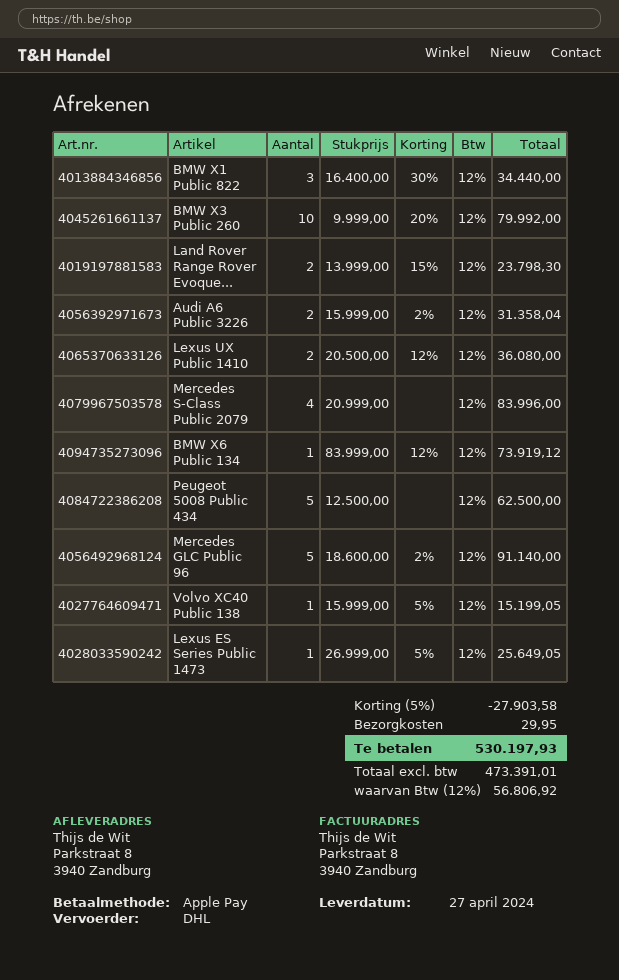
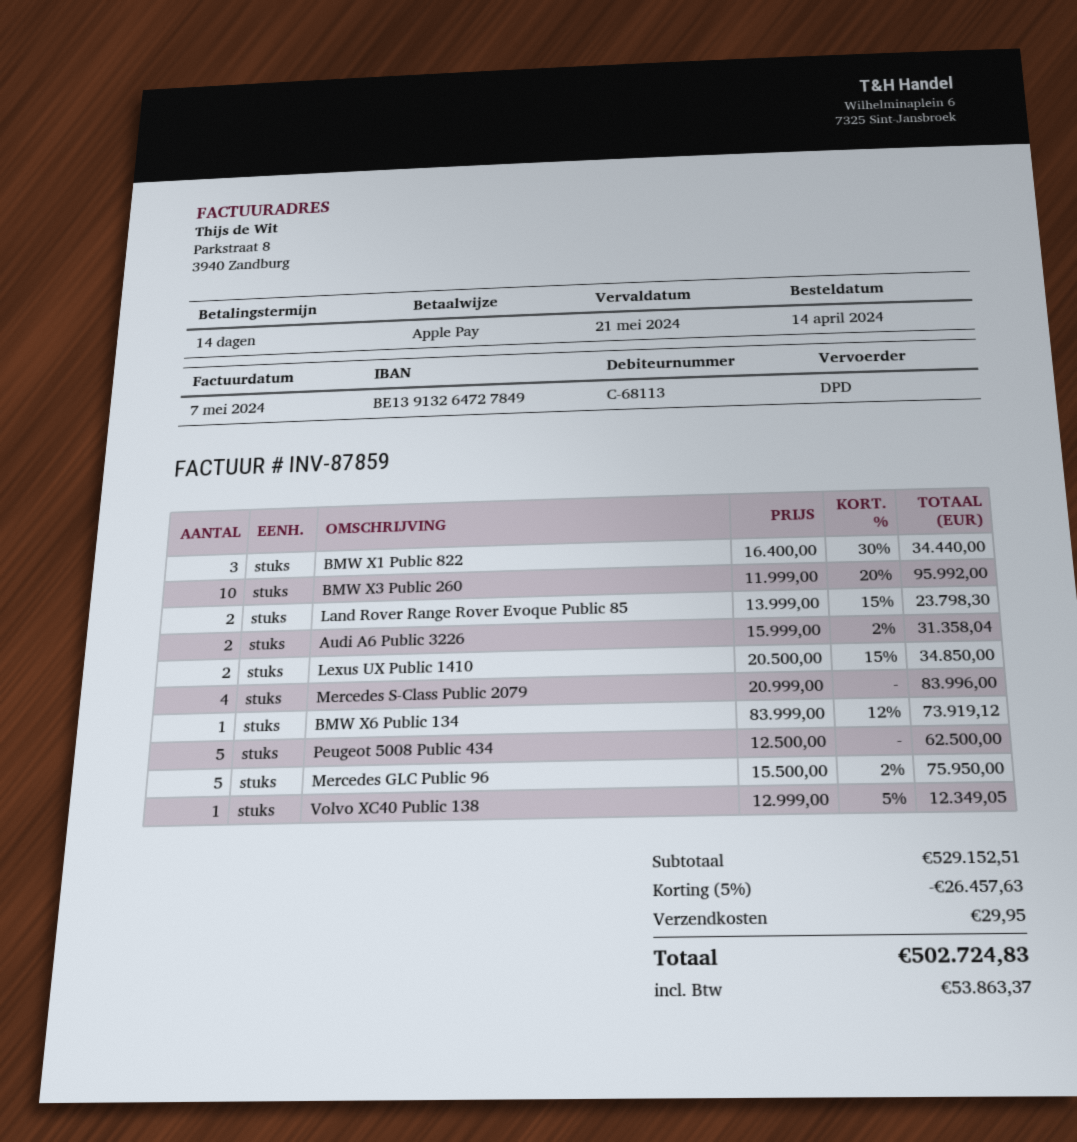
shipping method: DHL -> DPD
BMW X3 Public 260: 10 x 9999.00 - 20% = 79992.00 -> 10 x 11999.00 - 20% = 95992.00
Lexus UX Public 1410: 2 x 20500.00 - 12% = 36080.00 -> 2 x 20500.00 - 15% = 34850.00
Mercedes GLC Public 96: 5 x 18600.00 - 2% = 91140.00 -> 5 x 15500.00 - 2% = 75950.00
Volvo XC40 Public 138: 1 x 15999.00 - 5% = 15199.05 -> 1 x 12999.00 - 5% = 12349.05
Lexus ES Series Public 1473: 1 x 26999.00 - 5% = 25649.05 -> none
discount: 5% = 27903.58 -> 5% = 26457.63
tax: 56806.92 -> 53863.37
total: 530197.93 -> 502724.83

